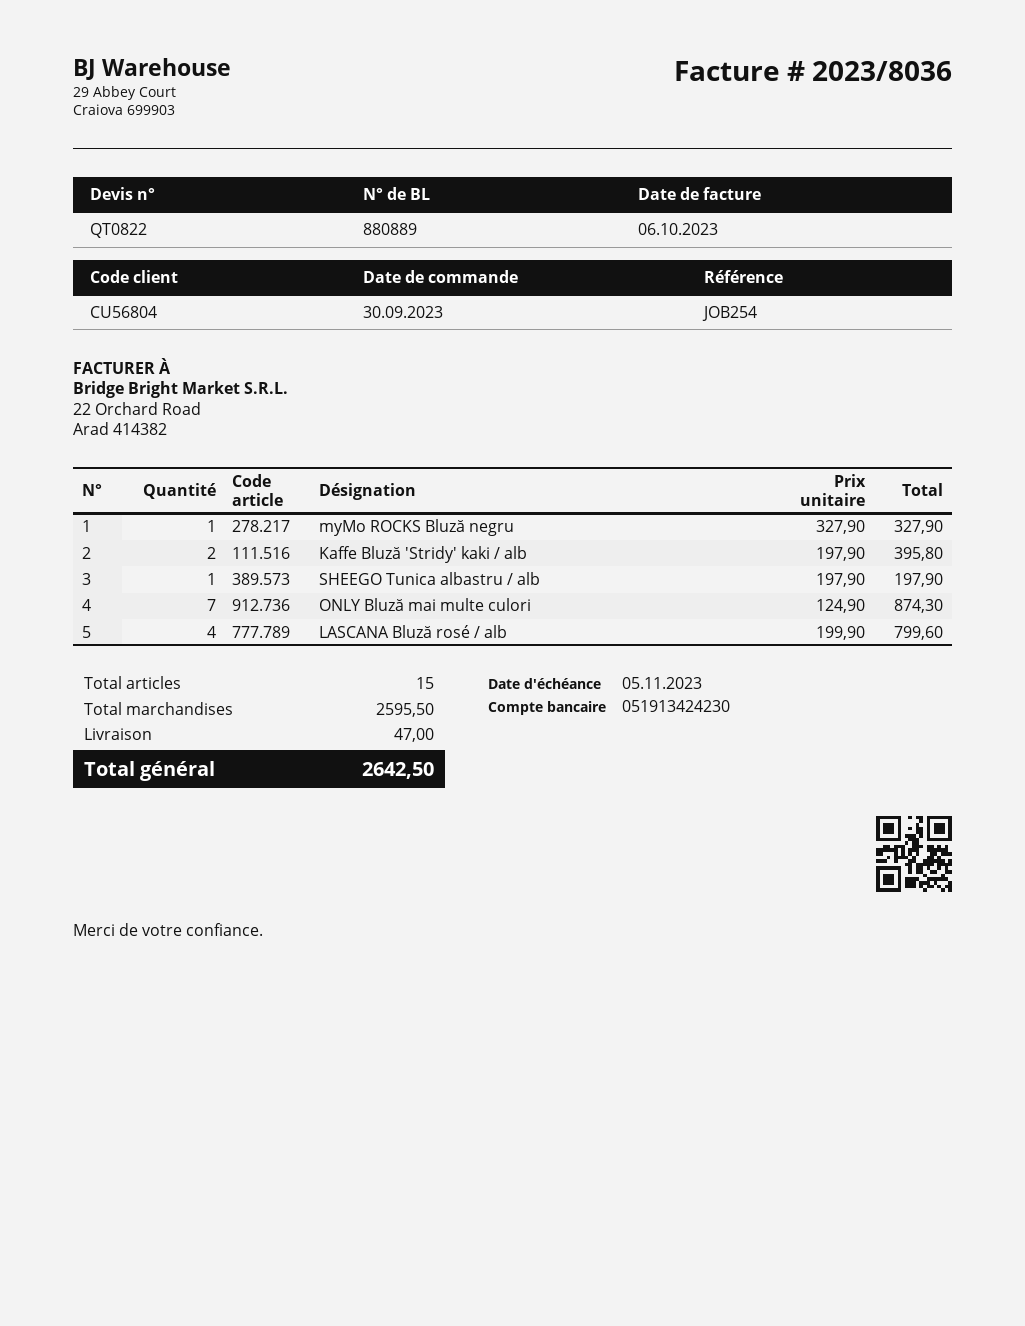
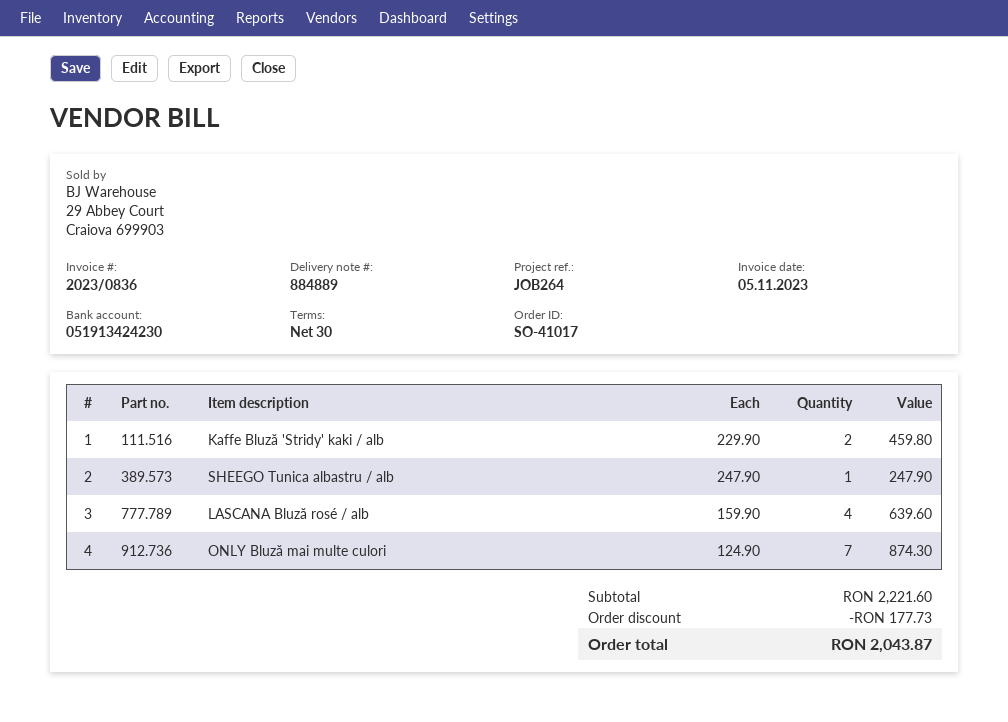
delivery note number: 880889 -> 884889
invoice number: 2023/8036 -> 2023/0836
invoice date: 2023-10-06 -> 2023-11-05
reference: JOB254 -> JOB264
myMo ROCKS Bluză negru: 1 x 327.90 = 327.90 -> none
Kaffe Bluză 'Stridy' kaki / alb: 2 x 197.90 = 395.80 -> 2 x 229.90 = 459.80
SHEEGO Tunica albastru / alb: 1 x 197.90 = 197.90 -> 1 x 247.90 = 247.90
LASCANA Bluză rosé / alb: 4 x 199.90 = 799.60 -> 4 x 159.90 = 639.60
subtotal: 2595.50 -> 2221.60
discount: none -> 177.73
shipping: 47.00 -> none
total: 2642.50 -> 2043.87

